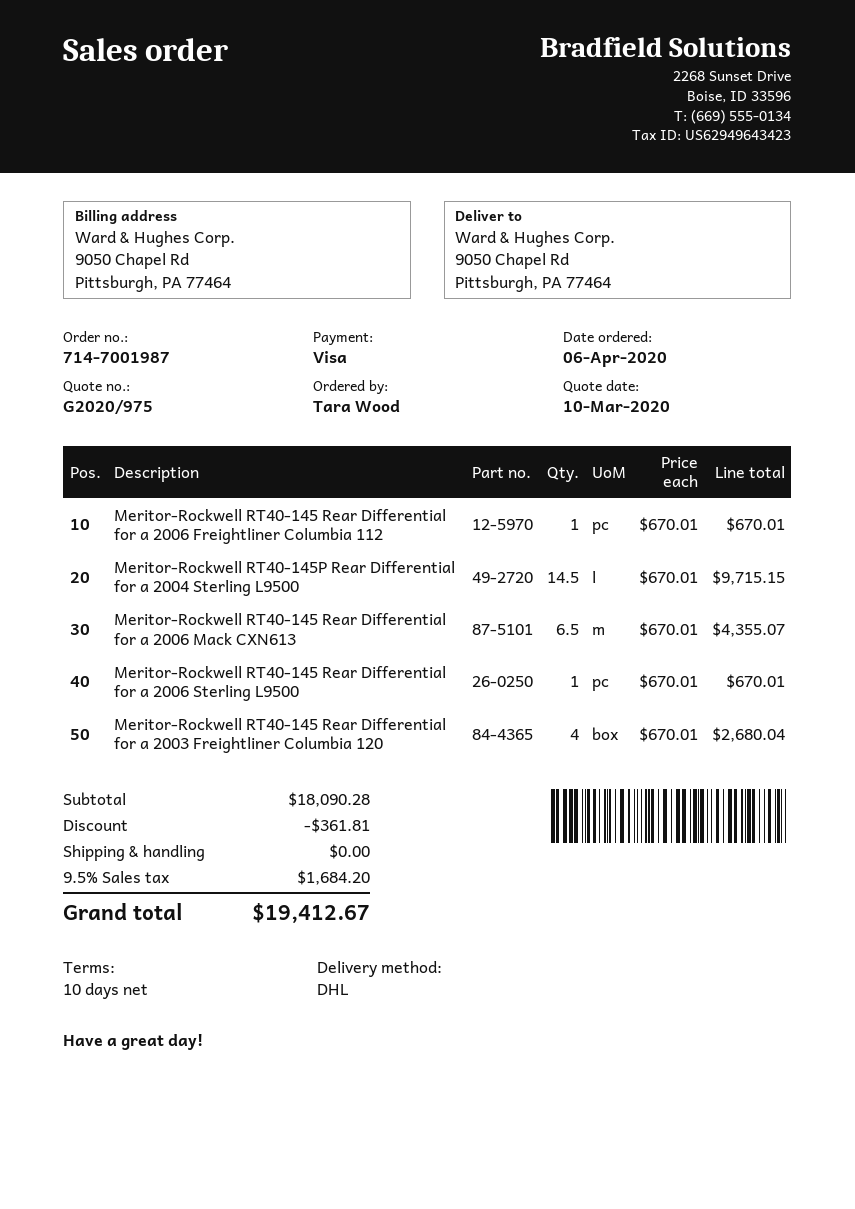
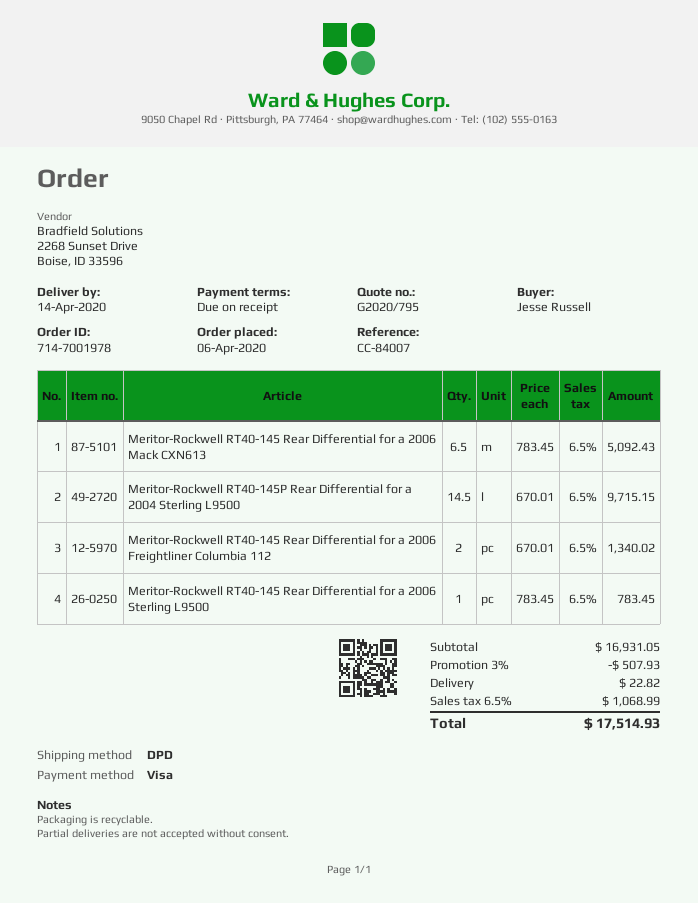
quote number: G2020/975 -> G2020/795
order number: 714-7001987 -> 714-7001978
payment terms: 10 days -> on receipt
ordered by: Tara Wood -> Jesse Russell
shipping method: DHL -> DPD
Meritor-Rockwell RT40-145 Rear Differential for a 2006 Freightliner Columbia 112: 1 x 670.01 = 670.01 -> 2 x 670.01 = 1340.02
Meritor-Rockwell RT40-145 Rear Differential for a 2006 Mack CXN613: 6.5 x 670.01 = 4355.07 -> 6.5 x 783.45 = 5092.43
Meritor-Rockwell RT40-145 Rear Differential for a 2006 Sterling L9500: 1 x 670.01 = 670.01 -> 1 x 783.45 = 783.45
Meritor-Rockwell RT40-145 Rear Differential for a 2003 Freightliner Columbia 120: 4 x 670.01 = 2680.04 -> none
subtotal: 18090.28 -> 16931.05
discount: 361.81 -> 507.93
shipping: 0.00 -> 22.82
tax: 9.5% = 1684.20 -> 6.5% = 1068.99
total: 19412.67 -> 17514.93

